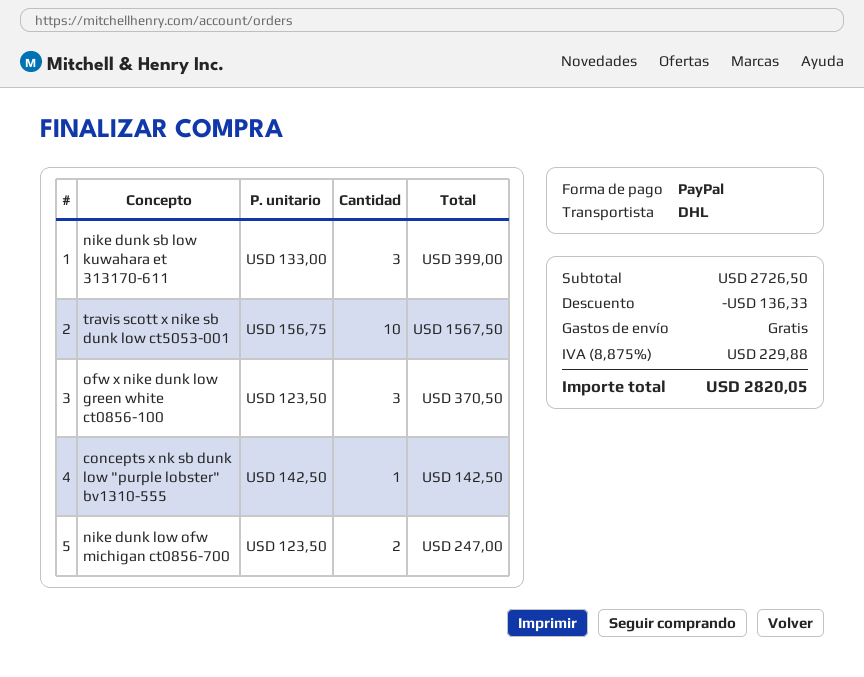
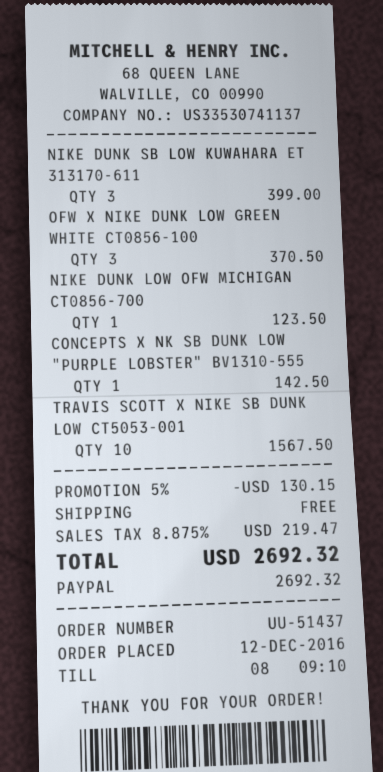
nike dunk low ofw michigan ct0856-700: 2 for 247.00 -> 1 for 123.50
discount: 136.33 -> 130.15
tax: 8.875% = 229.88 -> 8.875% = 219.47
total: 2820.05 -> 2692.32

